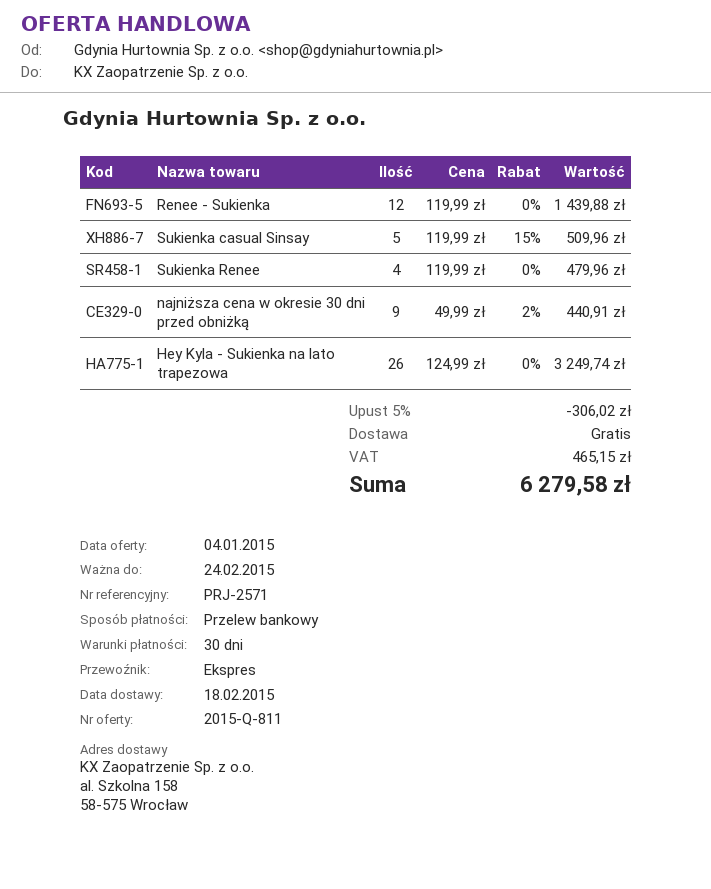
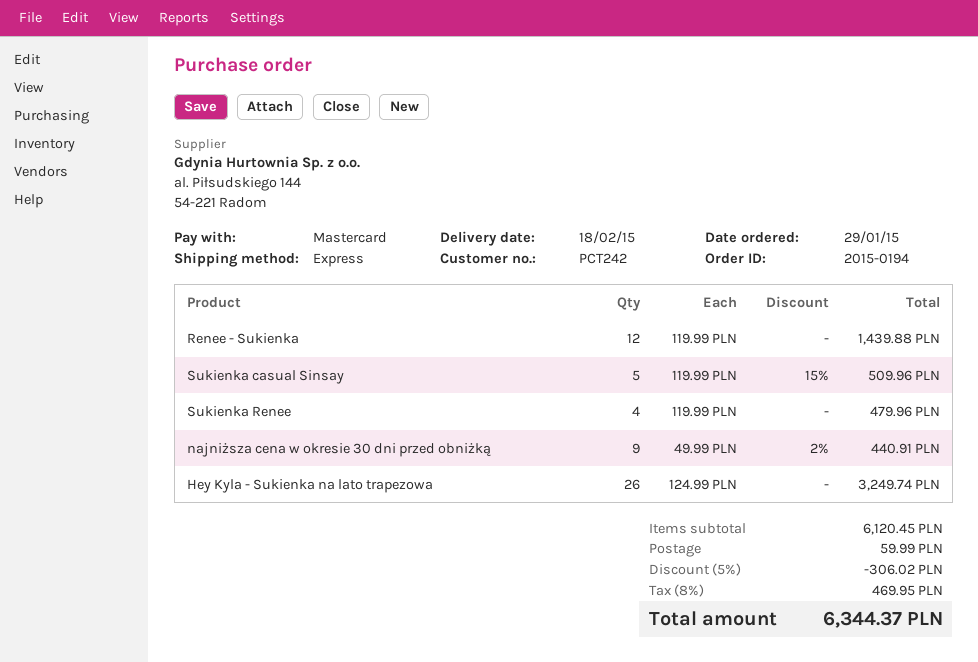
payment method: bank transfer -> Mastercard
shipping: 0.00 -> 59.99
tax: 465.15 -> 469.95
total: 6279.58 -> 6344.37

